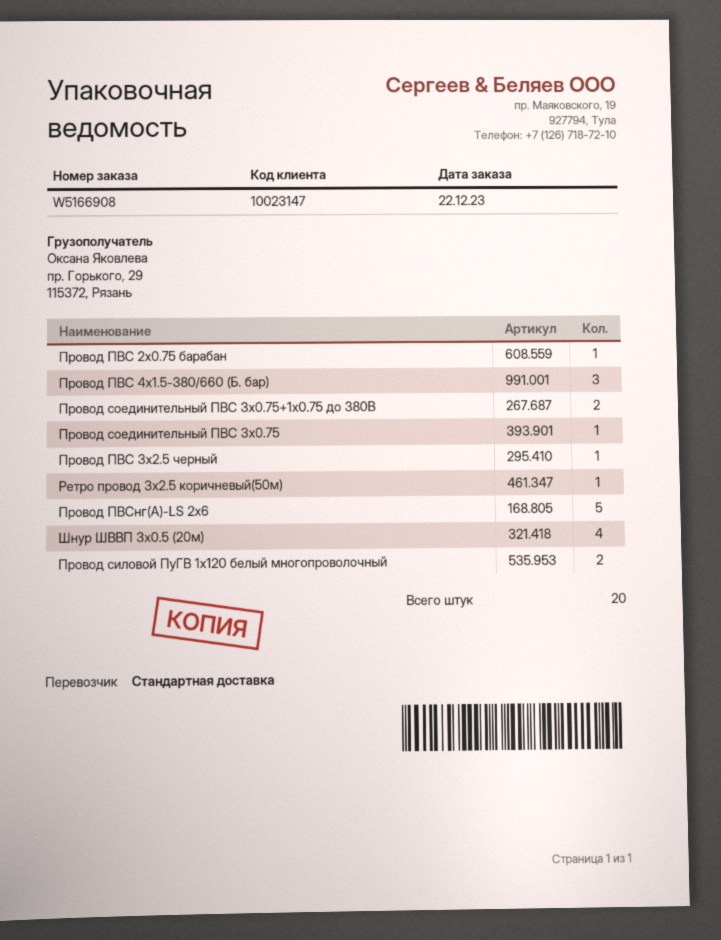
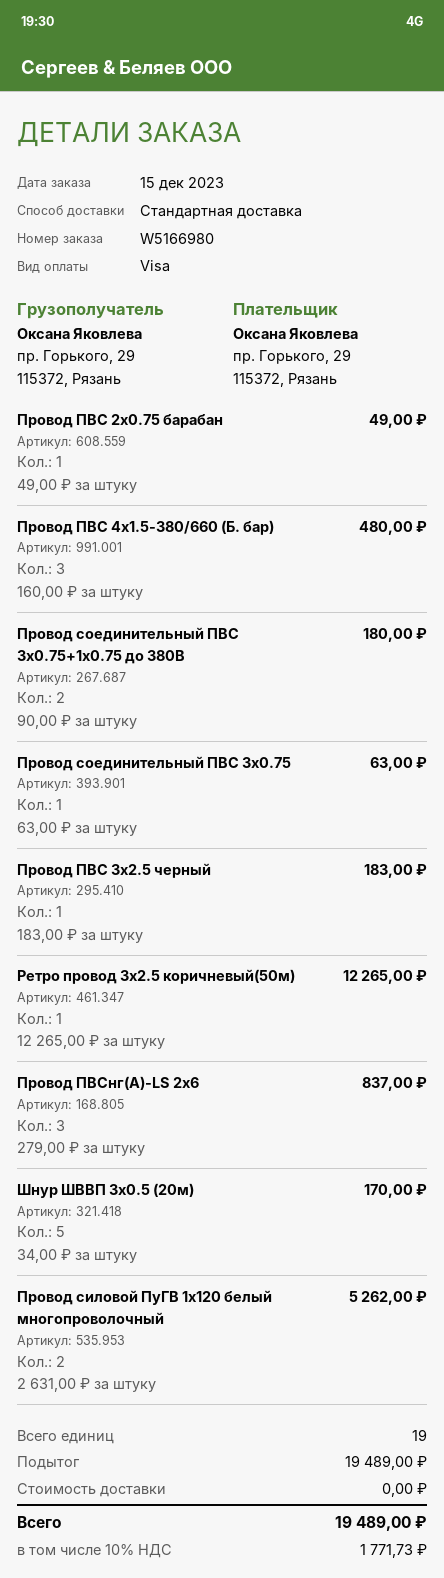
order number: W5166908 -> W5166980
order date: 2023-12-22 -> 2023-12-15
Провод ПВСнг(А)-LS 2х6: 5 -> 3
Шнур ШВВП 3х0.5 (20м): 4 -> 5
total quantity: 20 -> 19

